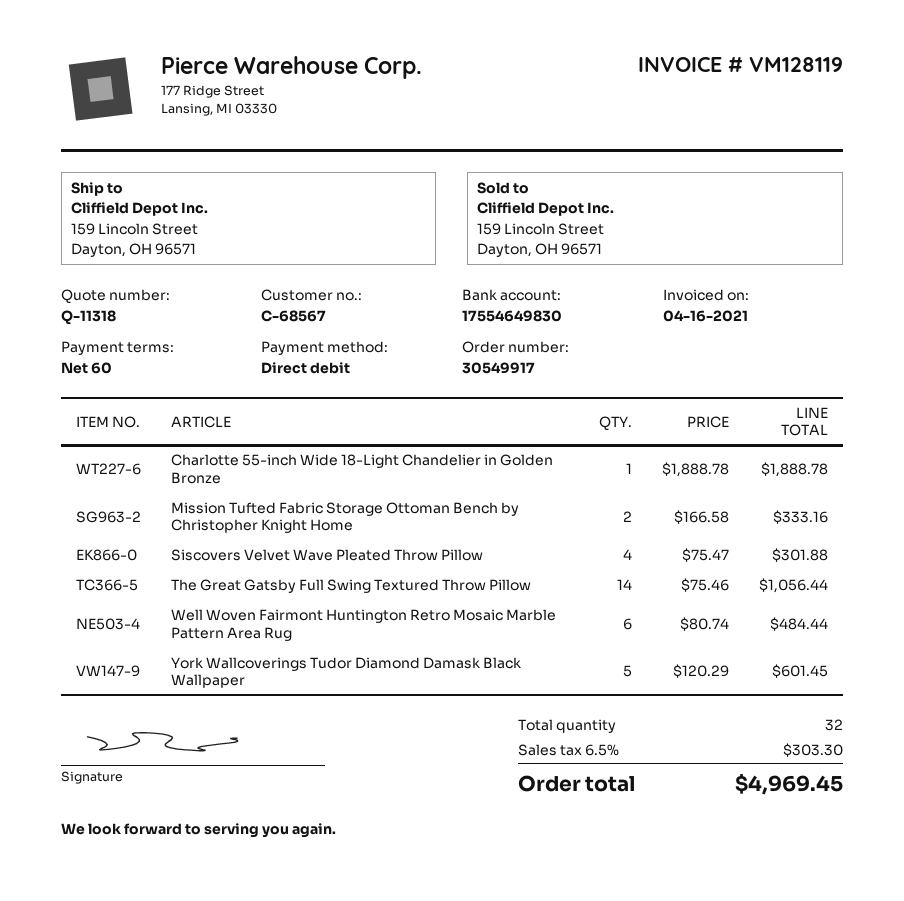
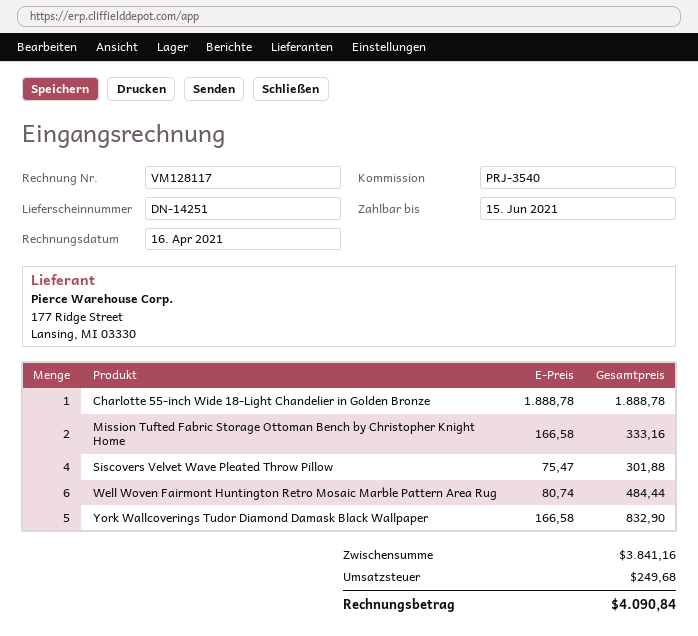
invoice number: VM128119 -> VM128117
The Great Gatsby Full Swing Textured Throw Pillow: 14 x 75.46 = 1056.44 -> none
York Wallcoverings Tudor Diamond Damask Black Wallpaper: 5 x 120.29 = 601.45 -> 5 x 166.58 = 832.90
tax: 303.30 -> 249.68
total: 4969.45 -> 4090.84

